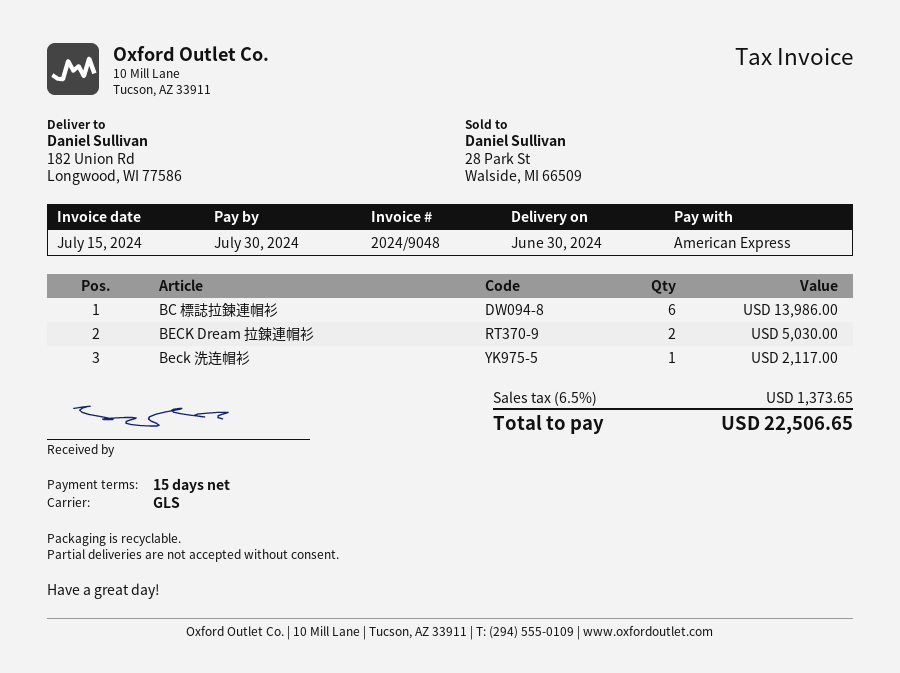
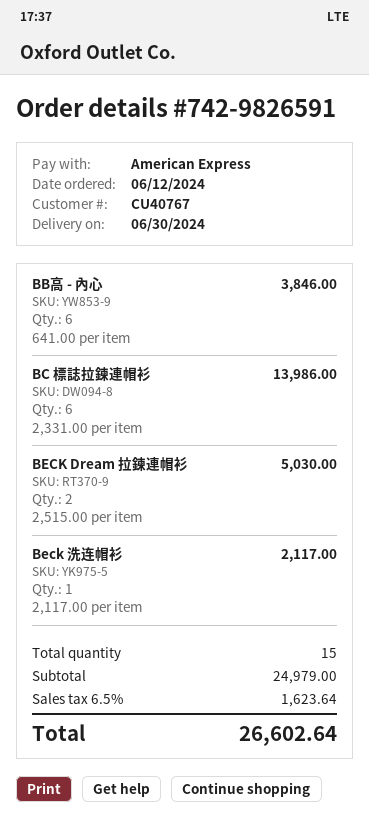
BB高 - 內心: none -> 6 for 3846.00
tax: 6.5% = 1373.65 -> 6.5% = 1623.64
total: 22506.65 -> 26602.64

